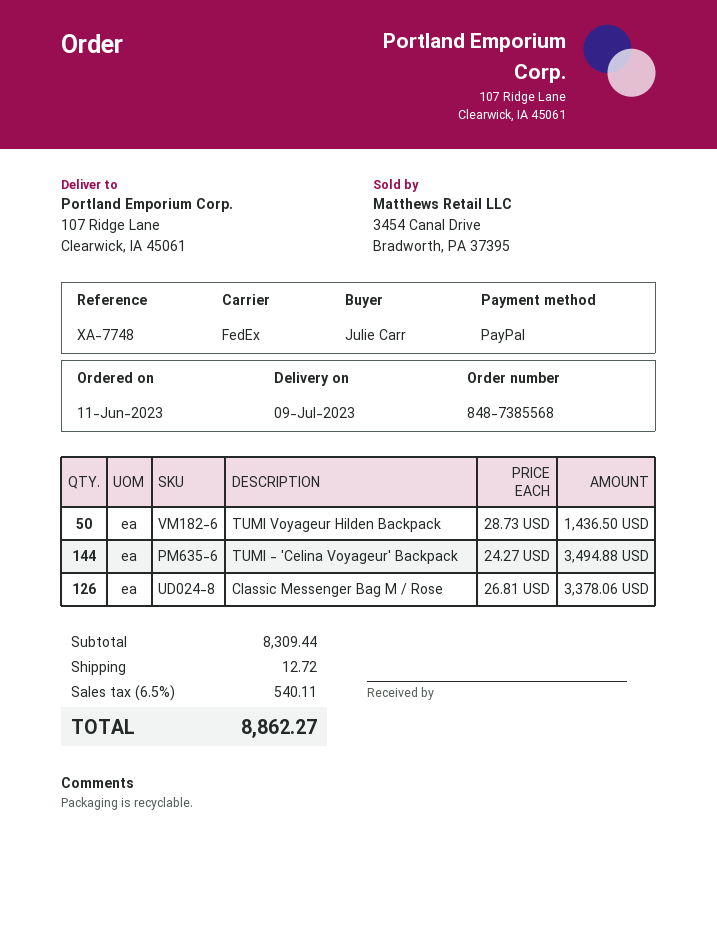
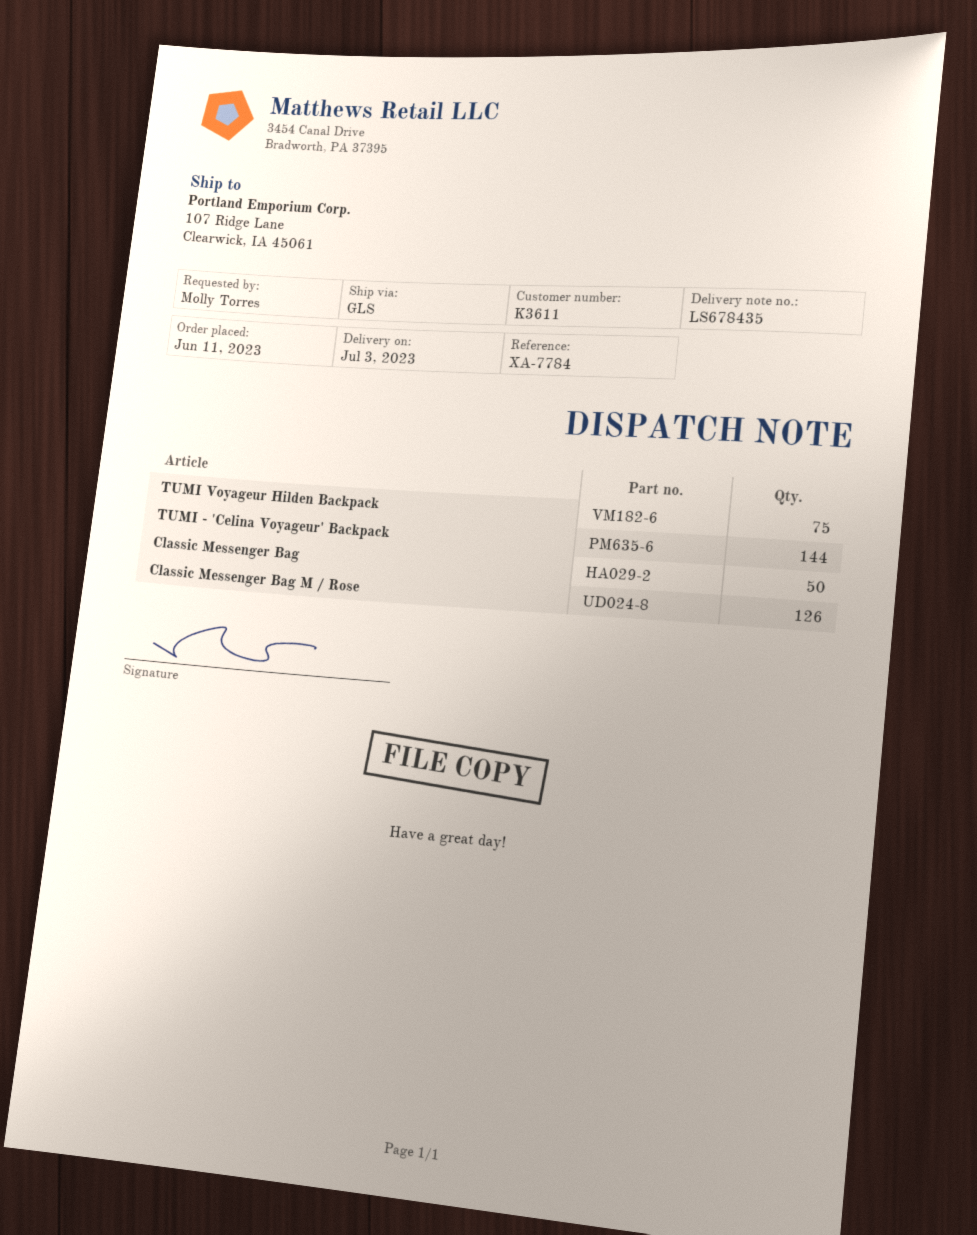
delivery date: 2023-07-09 -> 2023-07-03
reference: XA-7748 -> XA-7784
ordered by: Julie Carr -> Molly Torres
shipping method: FedEx -> GLS
TUMI Voyageur Hilden Backpack: 50 -> 75
Classic Messenger Bag: none -> 50

